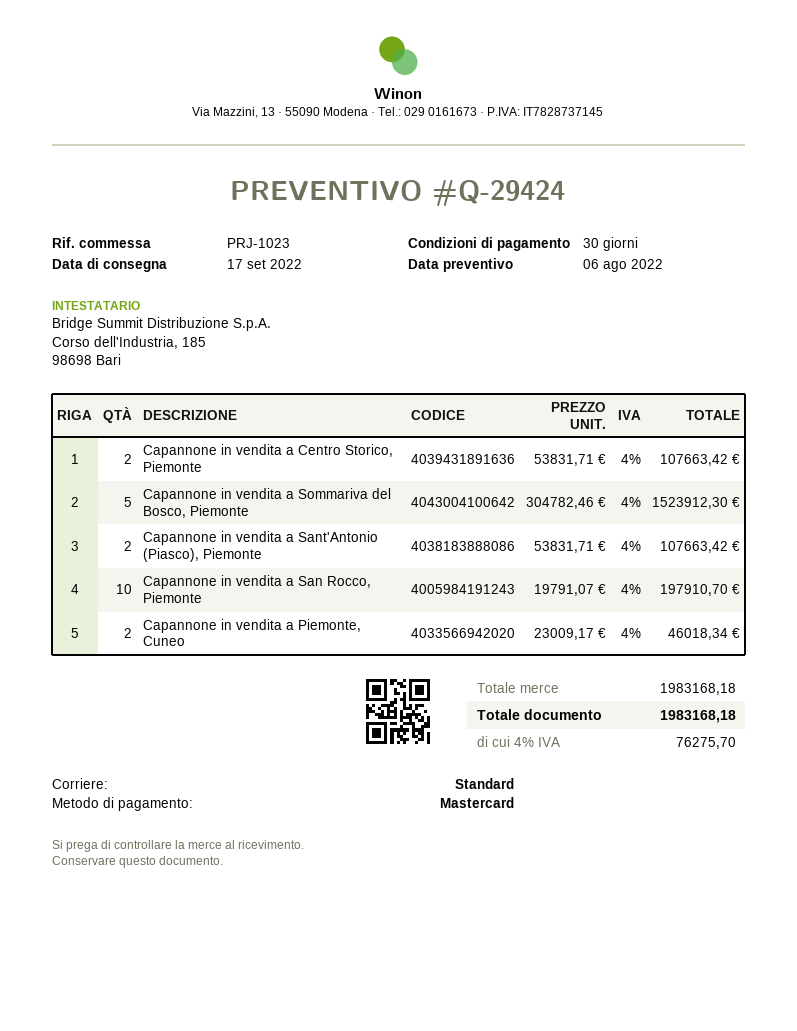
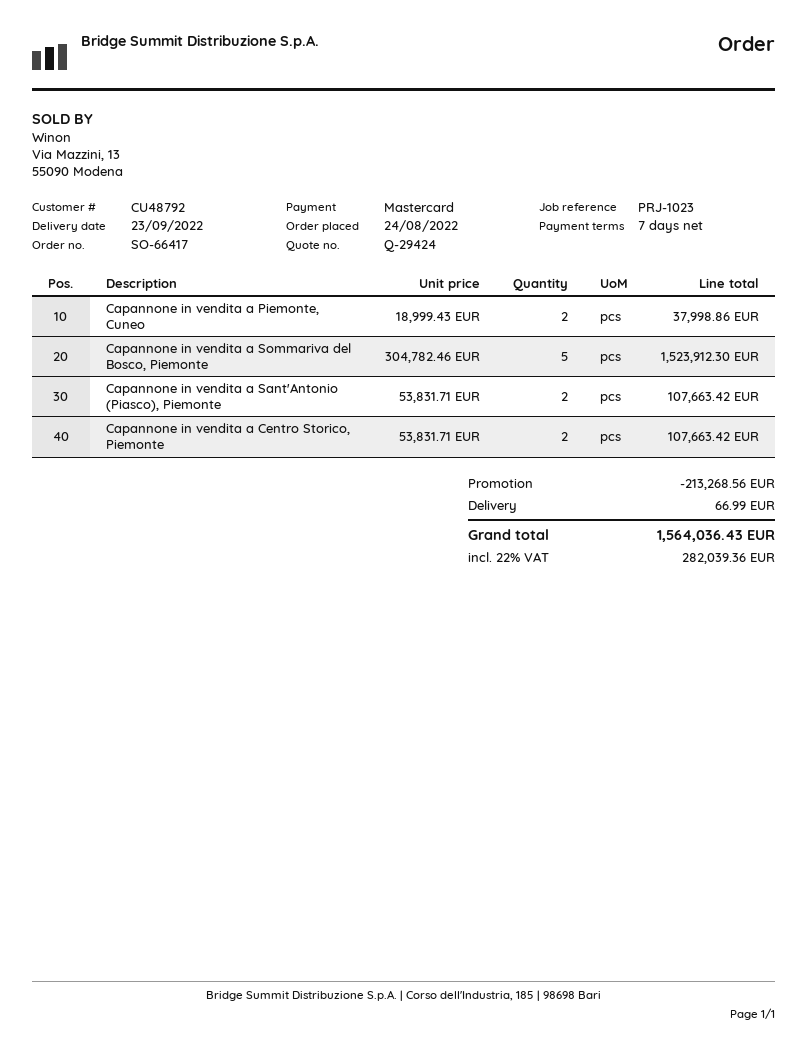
delivery date: 2022-09-17 -> 2022-09-23
payment terms: 30 days -> 7 days
Capannone in vendita a San Rocco, Piemonte: 10 x 19791.07 = 197910.70 -> none
Capannone in vendita a Piemonte, Cuneo: 2 x 23009.17 = 46018.34 -> 2 x 18999.43 = 37998.86
discount: none -> 213268.56
shipping: none -> 66.99
tax: 4% = 76275.70 -> 22% = 282039.36
total: 1983168.18 -> 1564036.43

